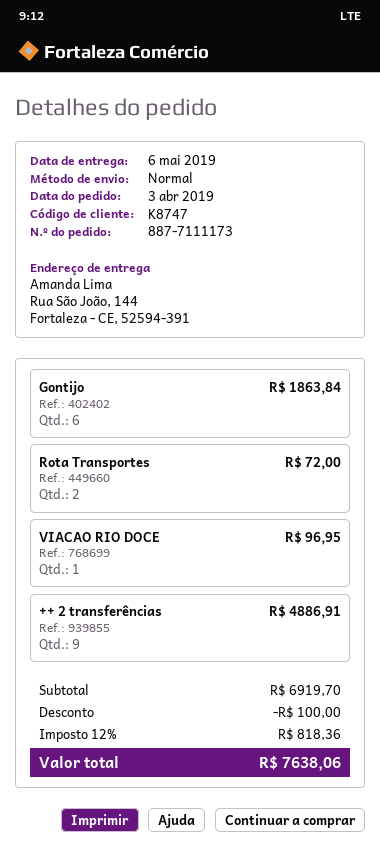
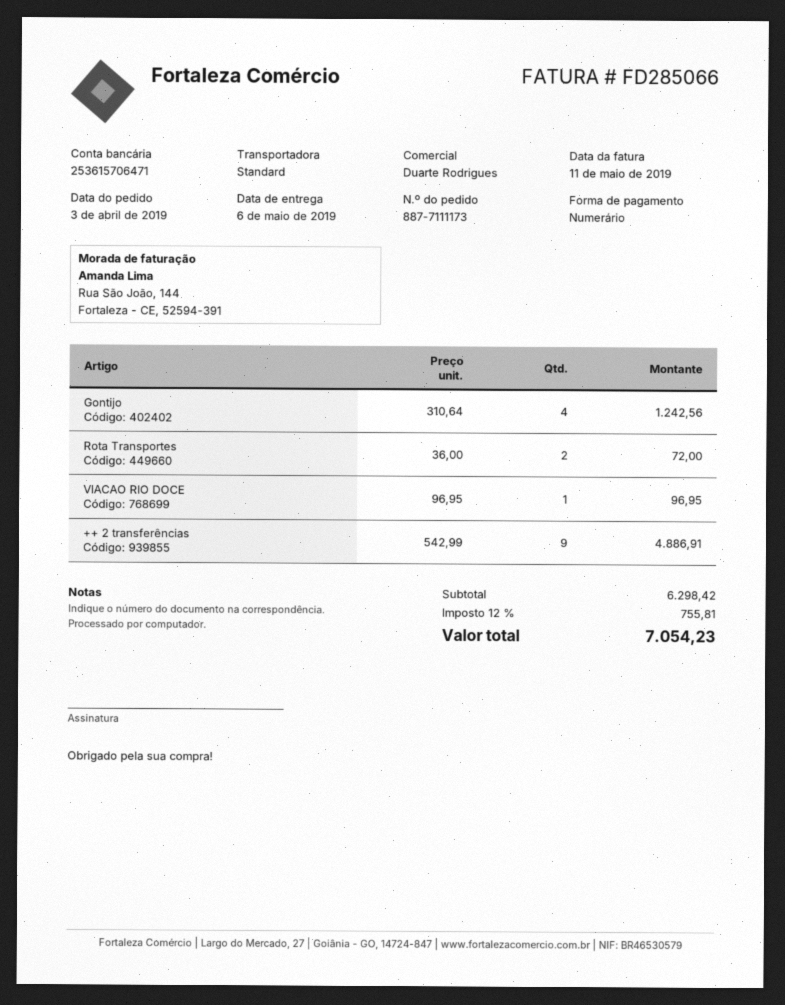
Gontijo: 6 for 1863.84 -> 4 for 1242.56
subtotal: 6919.70 -> 6298.42
discount: 100.00 -> none
tax: 12% = 818.36 -> 12% = 755.81
total: 7638.06 -> 7054.23

